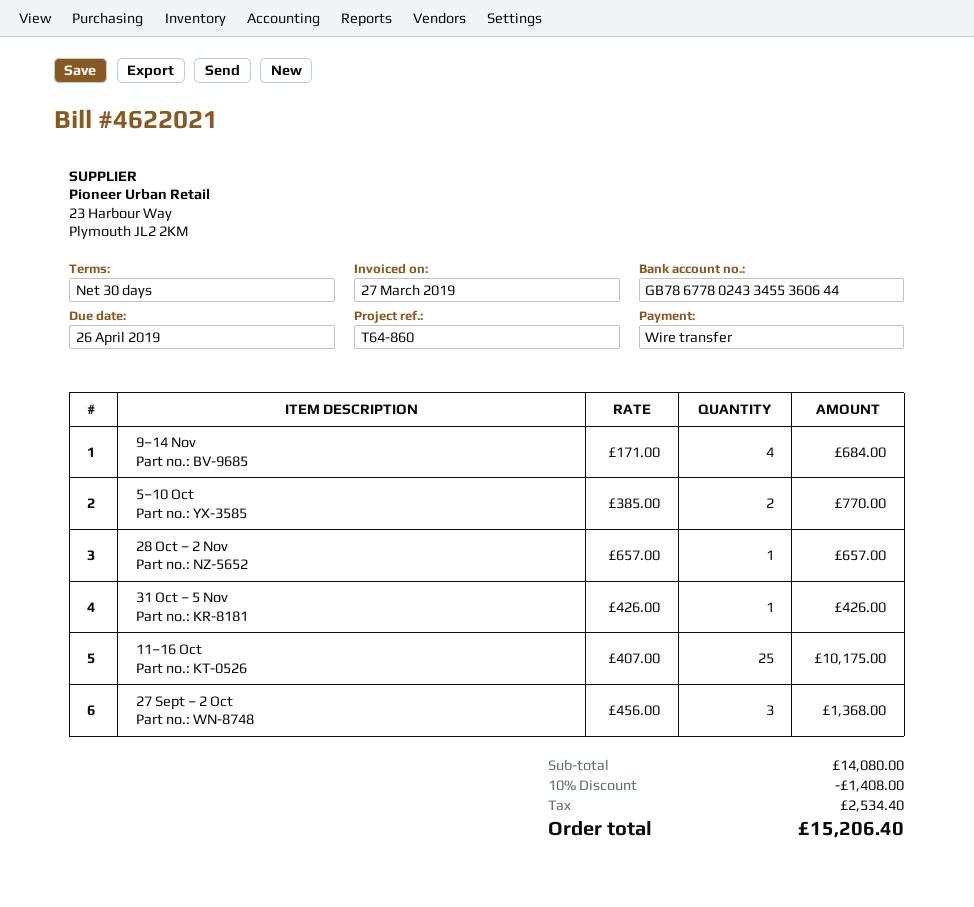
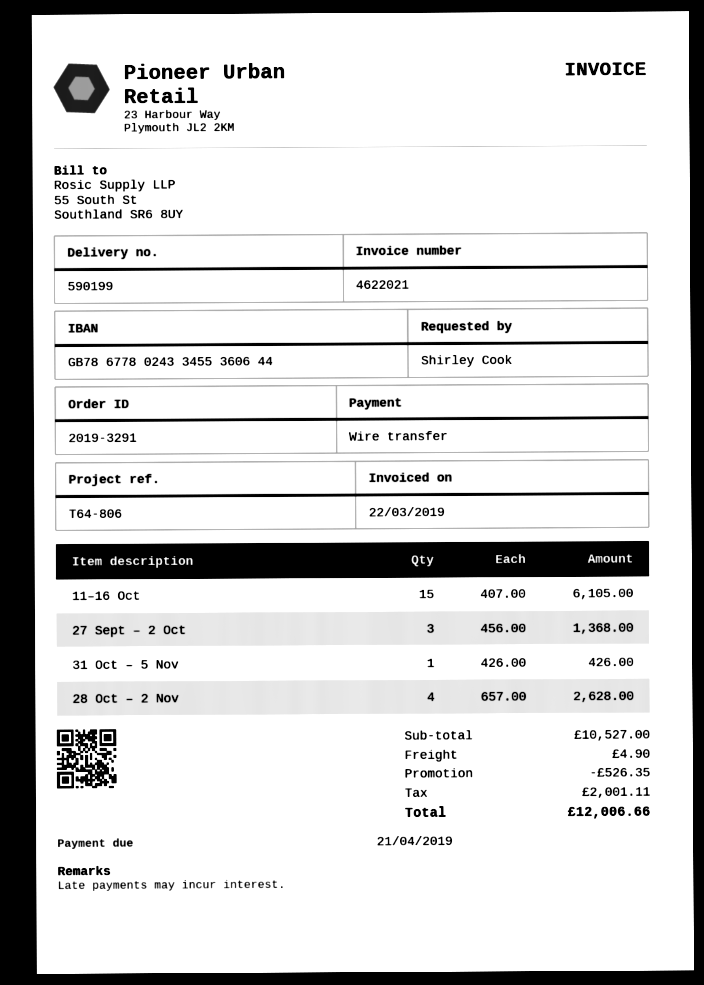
invoice date: 2019-03-27 -> 2019-03-22
due date: 2019-04-26 -> 2019-04-21
reference: T64-860 -> T64-806
9–14 Nov: 4 x 171.00 = 684.00 -> none
5–10 Oct: 2 x 385.00 = 770.00 -> none
28 Oct – 2 Nov: 1 x 657.00 = 657.00 -> 4 x 657.00 = 2628.00
11–16 Oct: 25 x 407.00 = 10175.00 -> 15 x 407.00 = 6105.00
subtotal: 14080.00 -> 10527.00
discount: 1408.00 -> 526.35
shipping: none -> 4.90
tax: 2534.40 -> 2001.11
total: 15206.40 -> 12006.66

